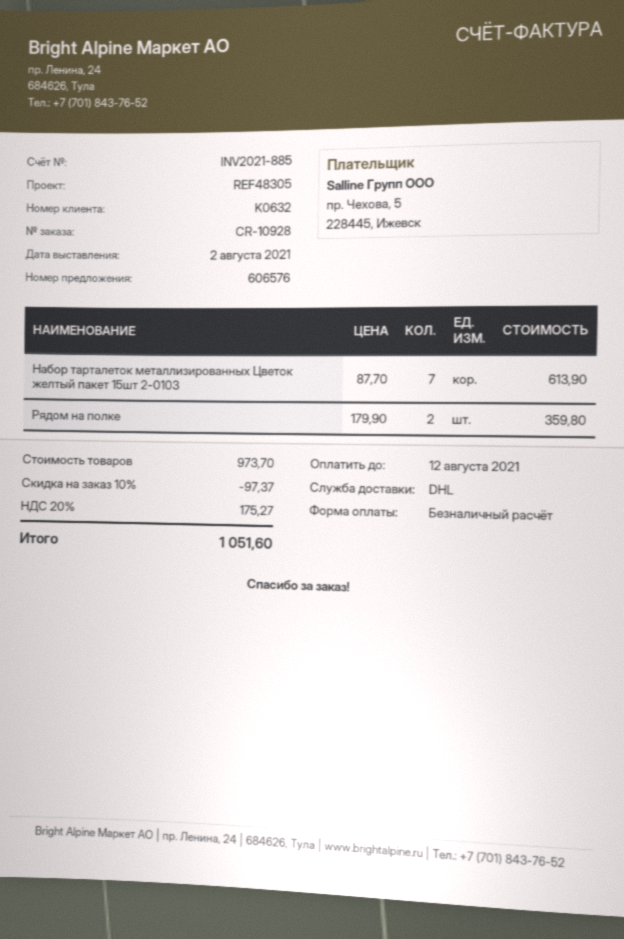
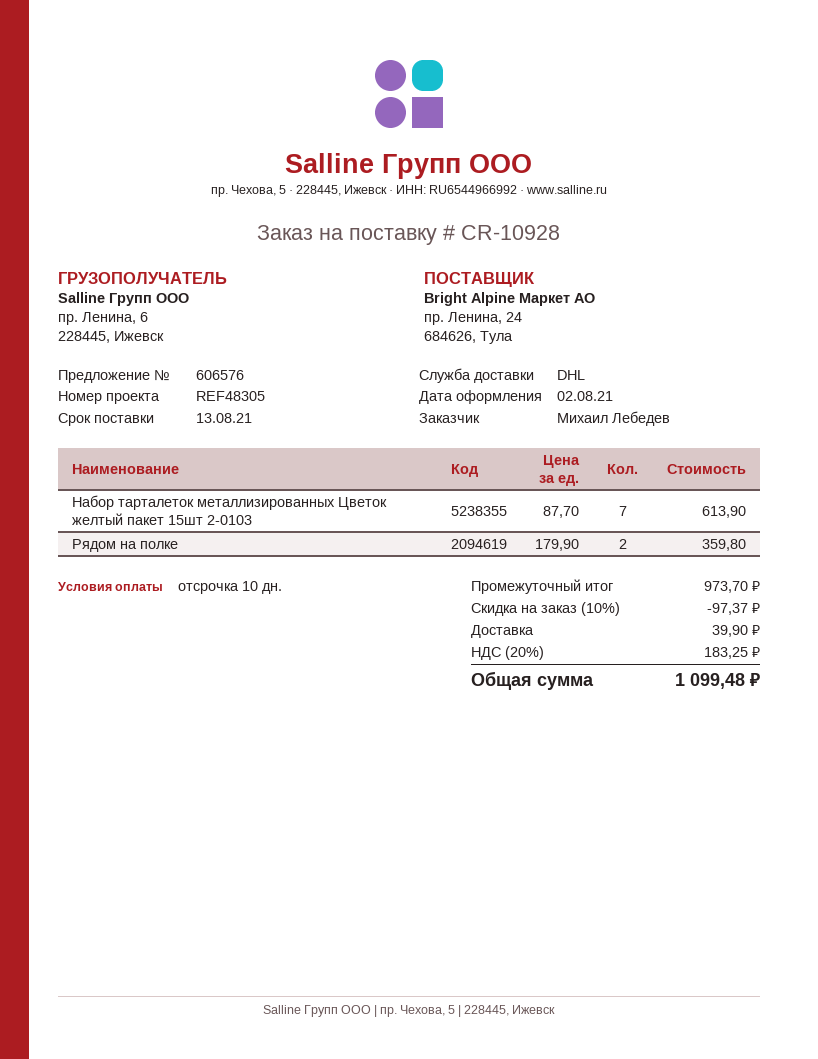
shipping: none -> 39.90
tax: 20% = 175.27 -> 20% = 183.25
total: 1051.60 -> 1099.48

